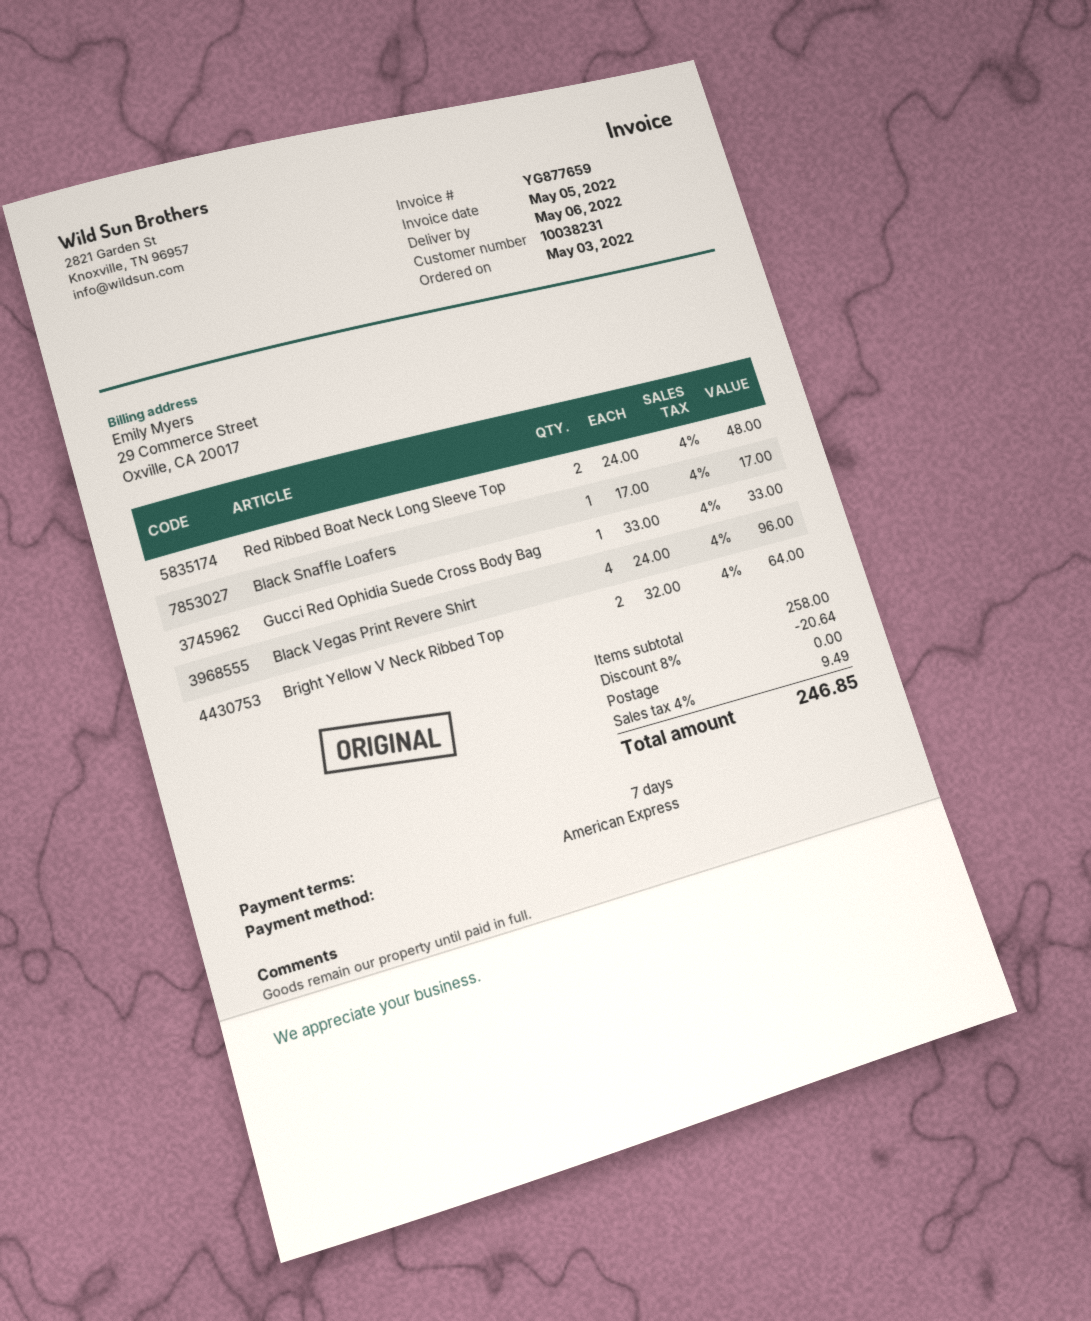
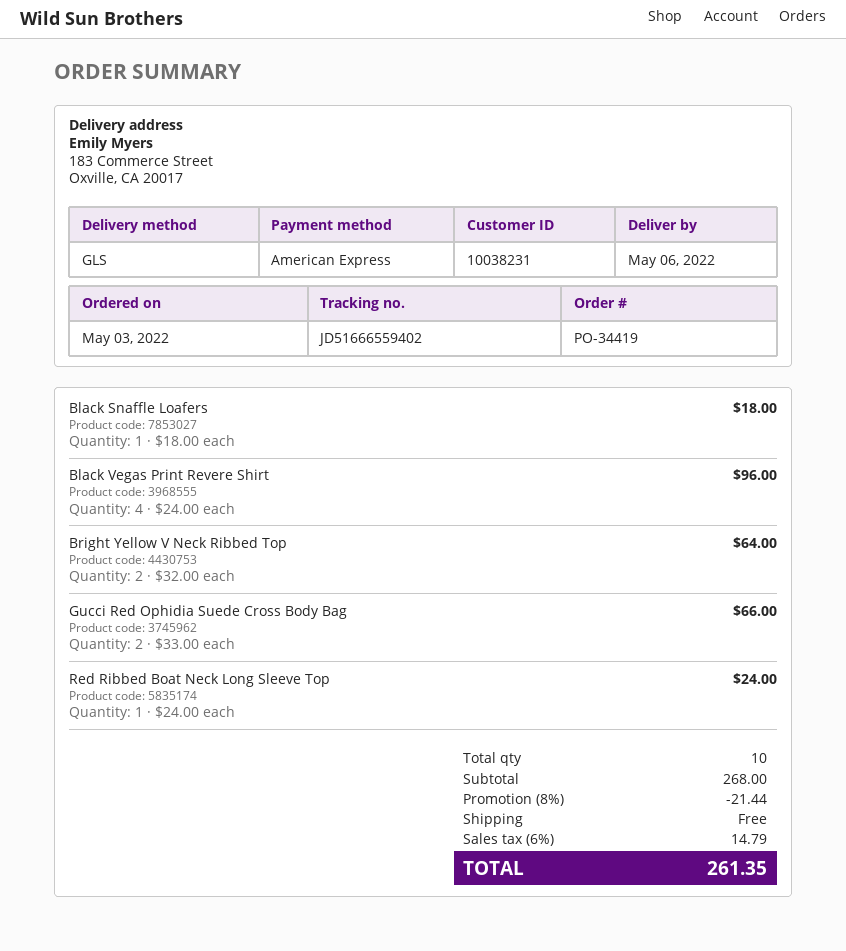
Red Ribbed Boat Neck Long Sleeve Top: 2 x 24.00 = 48.00 -> 1 x 24.00 = 24.00
Black Snaffle Loafers: 1 x 17.00 = 17.00 -> 1 x 18.00 = 18.00
Gucci Red Ophidia Suede Cross Body Bag: 1 x 33.00 = 33.00 -> 2 x 33.00 = 66.00
subtotal: 258.00 -> 268.00
discount: 8% = 20.64 -> 8% = 21.44
tax: 4% = 9.49 -> 6% = 14.79
total: 246.85 -> 261.35

